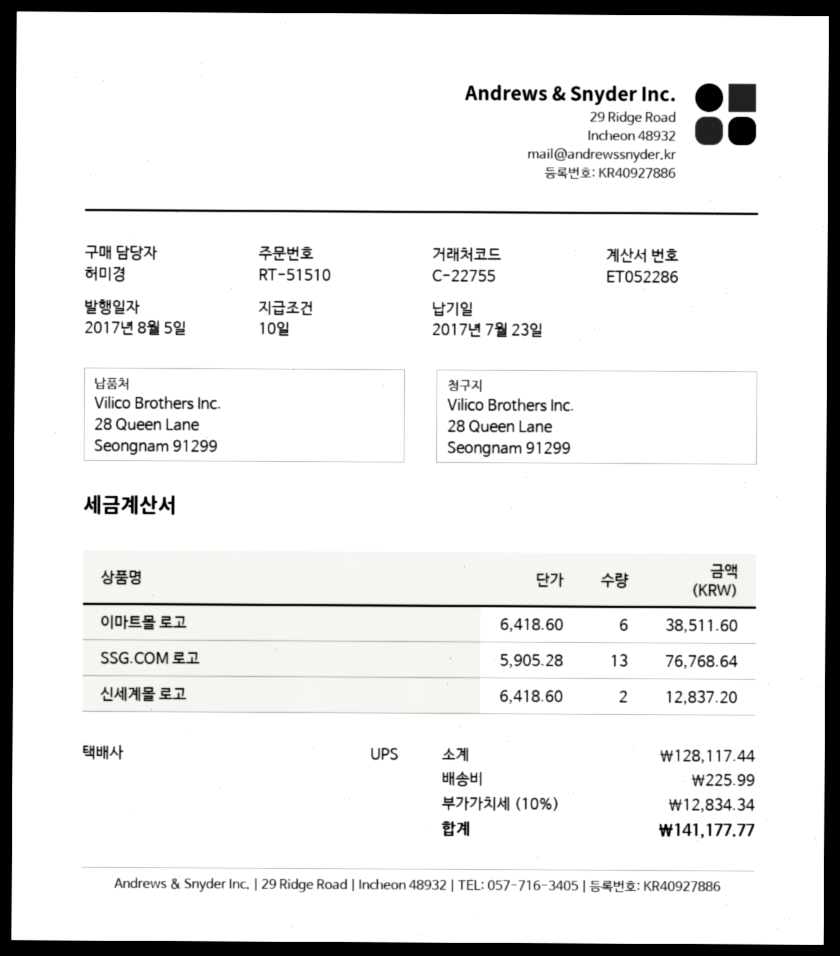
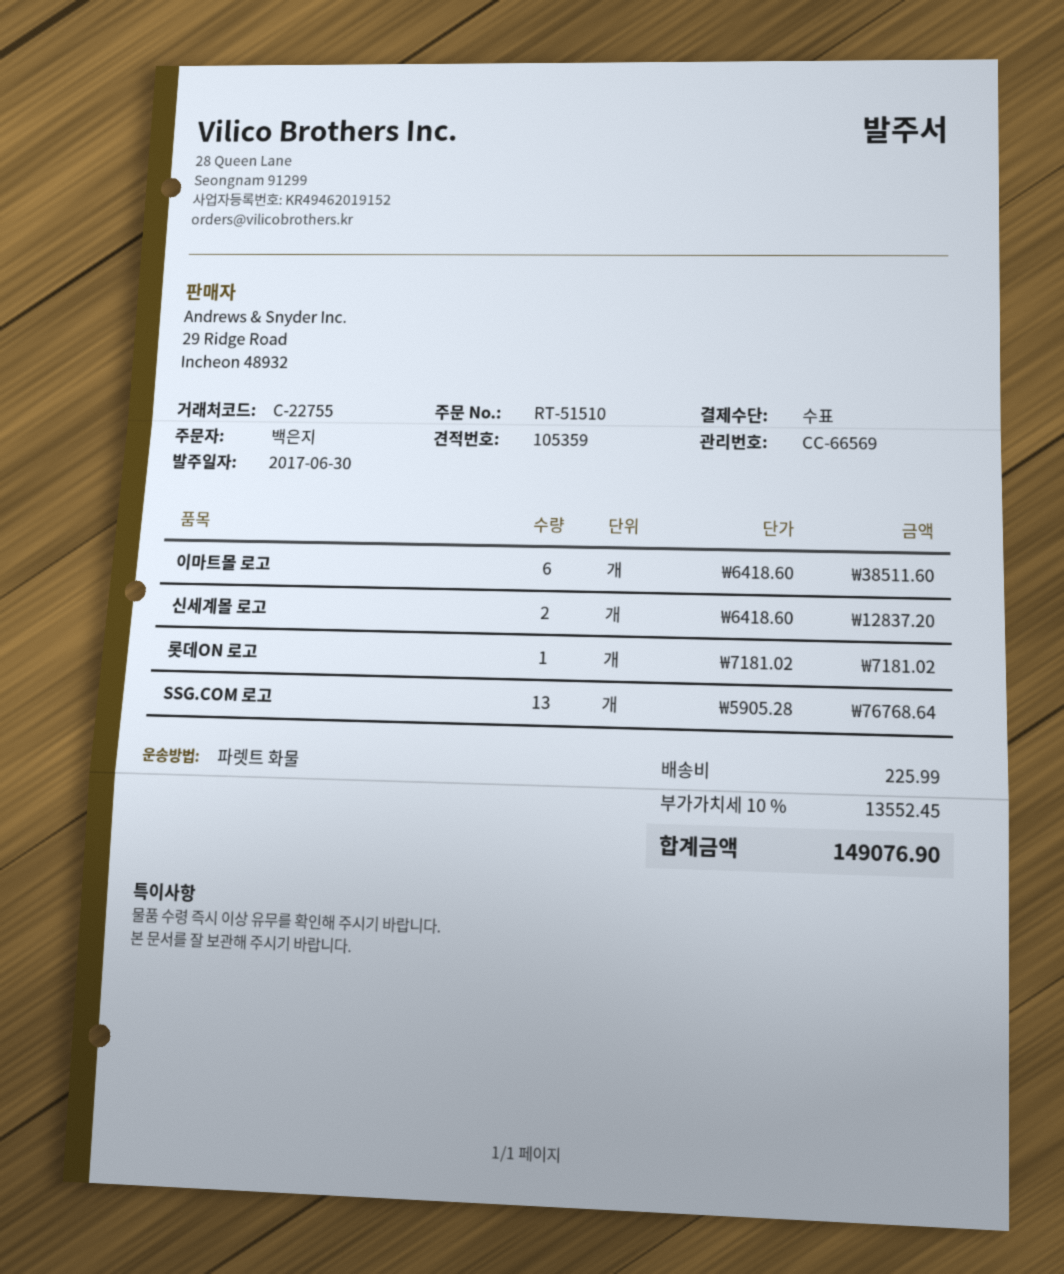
ordered by: 허미경 -> 백은지
shipping method: UPS -> pallet freight
롯데ON 로고: none -> 1 x 7181.02 = 7181.02
tax: 10% = 12834.34 -> 10% = 13552.45
total: 141177.77 -> 149076.90

